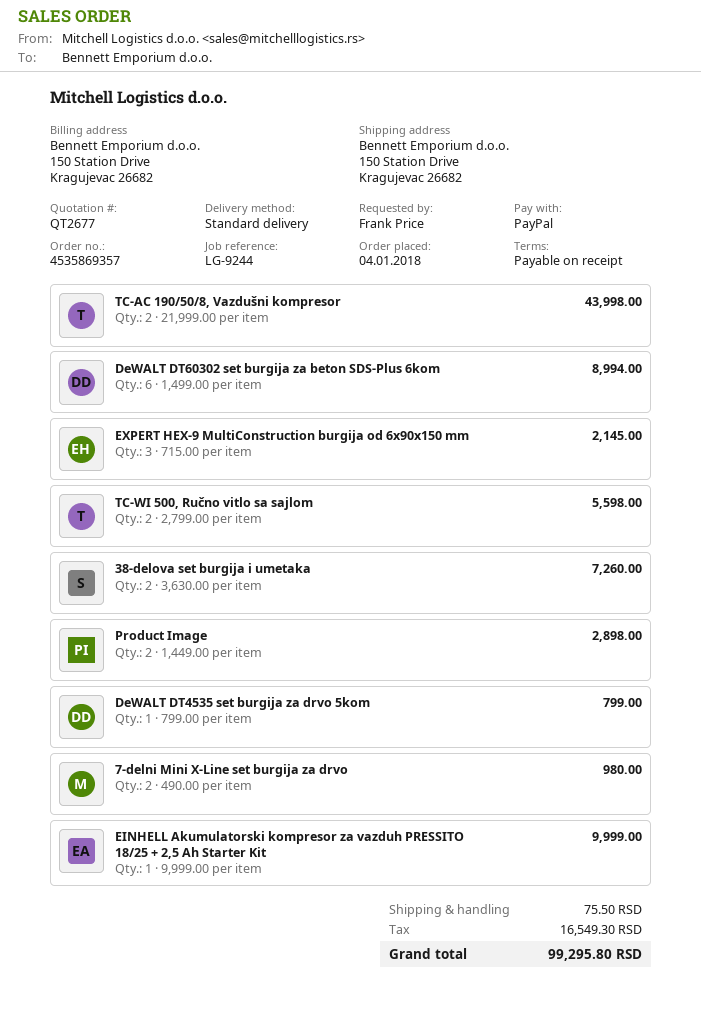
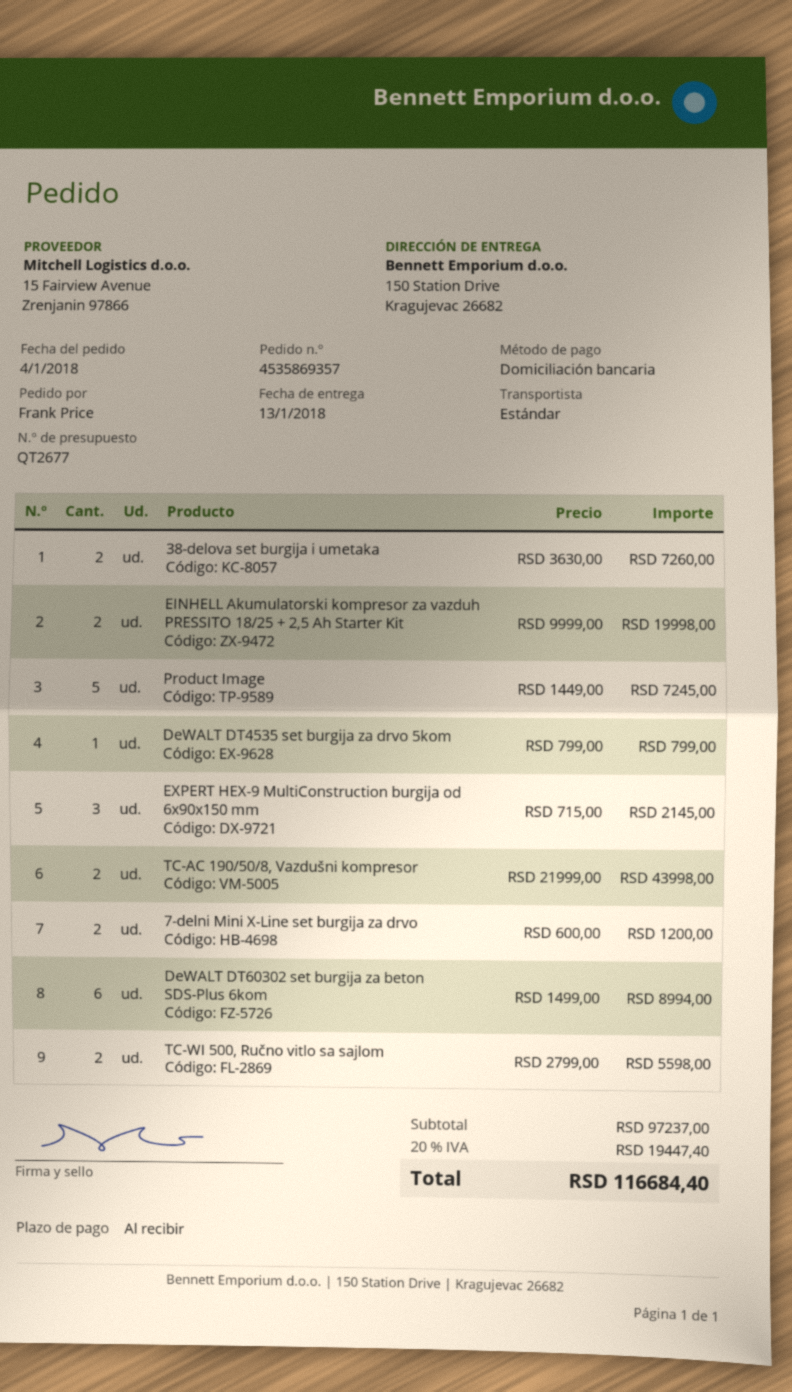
payment method: PayPal -> direct debit
Product Image: 2 x 1449.00 = 2898.00 -> 5 x 1449.00 = 7245.00
7-delni Mini X-Line set burgija za drvo: 2 x 490.00 = 980.00 -> 2 x 600.00 = 1200.00
EINHELL Akumulatorski kompresor za vazduh PRESSITO 18/25 + 2,5 Ah Starter Kit: 1 x 9999.00 = 9999.00 -> 2 x 9999.00 = 19998.00
shipping: 75.50 -> none
tax: 16549.30 -> 19447.40
total: 99295.80 -> 116684.40

